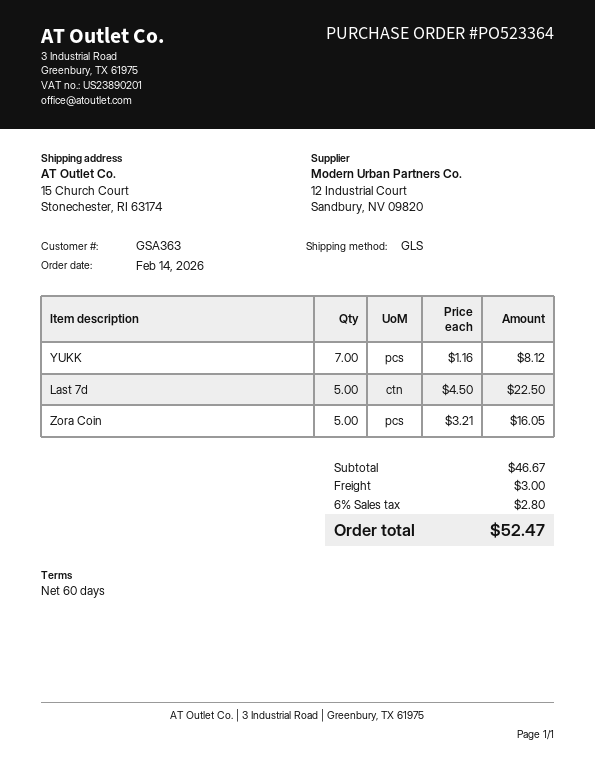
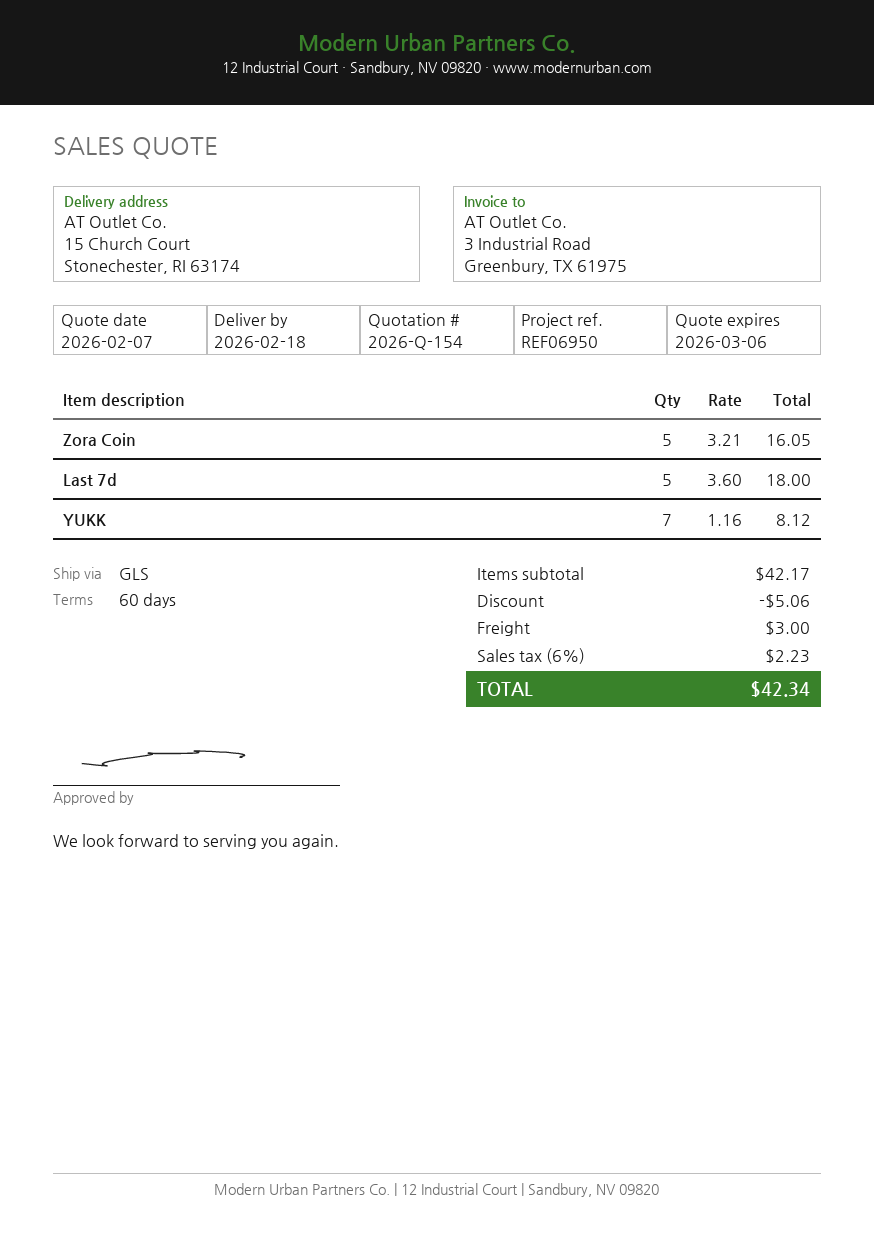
Last 7d: 5 x 4.50 = 22.50 -> 5 x 3.60 = 18.00
subtotal: 46.67 -> 42.17
discount: none -> 5.06
tax: 6% = 2.80 -> 6% = 2.23
total: 52.47 -> 42.34

